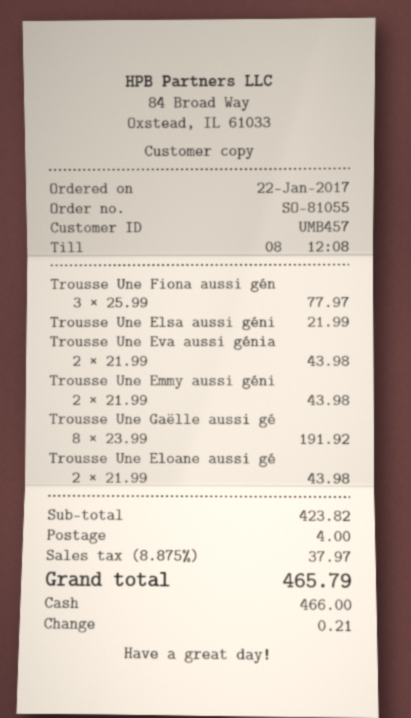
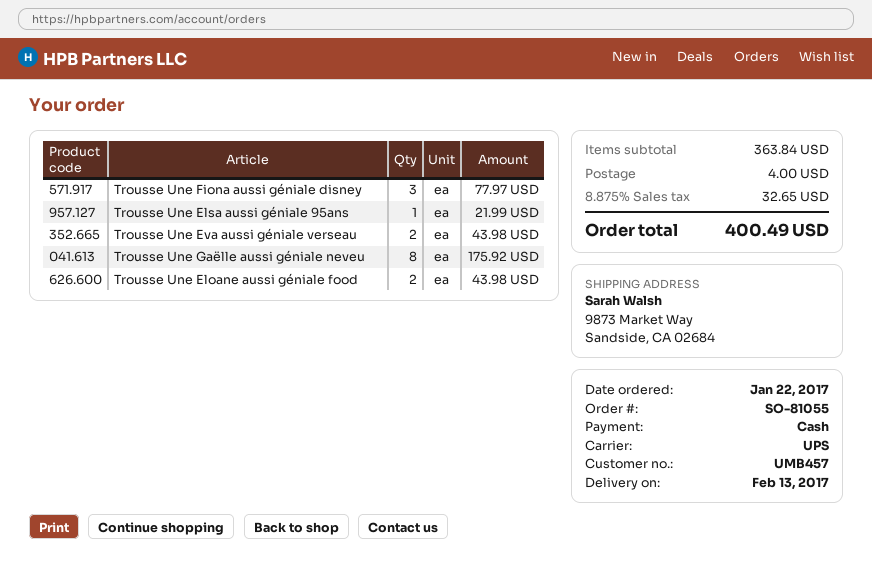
Trousse Une Emmy aussi géni: 2 for 43.98 -> none
Trousse Une Gaëlle aussi gé: 8 for 191.92 -> 8 for 175.92
subtotal: 423.82 -> 363.84
tax: 8.875% = 37.97 -> 8.875% = 32.65
total: 465.79 -> 400.49

